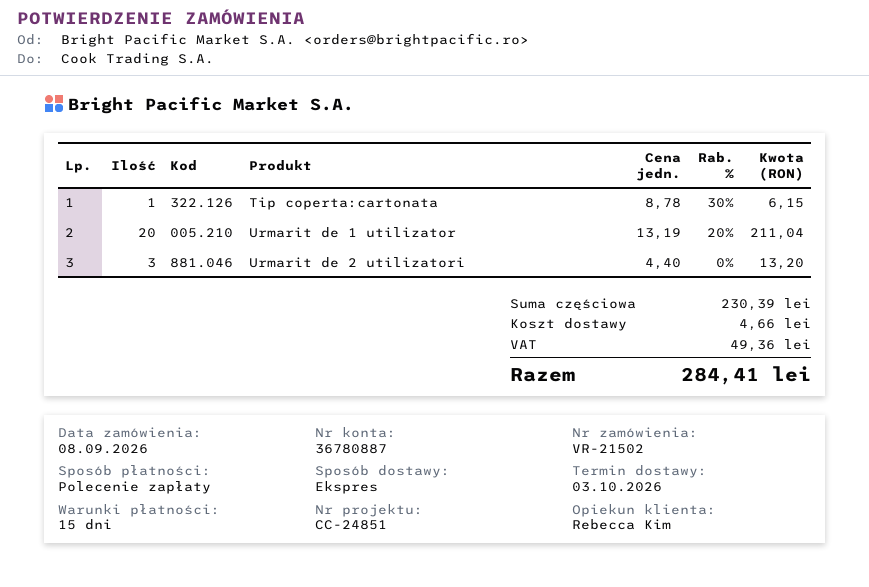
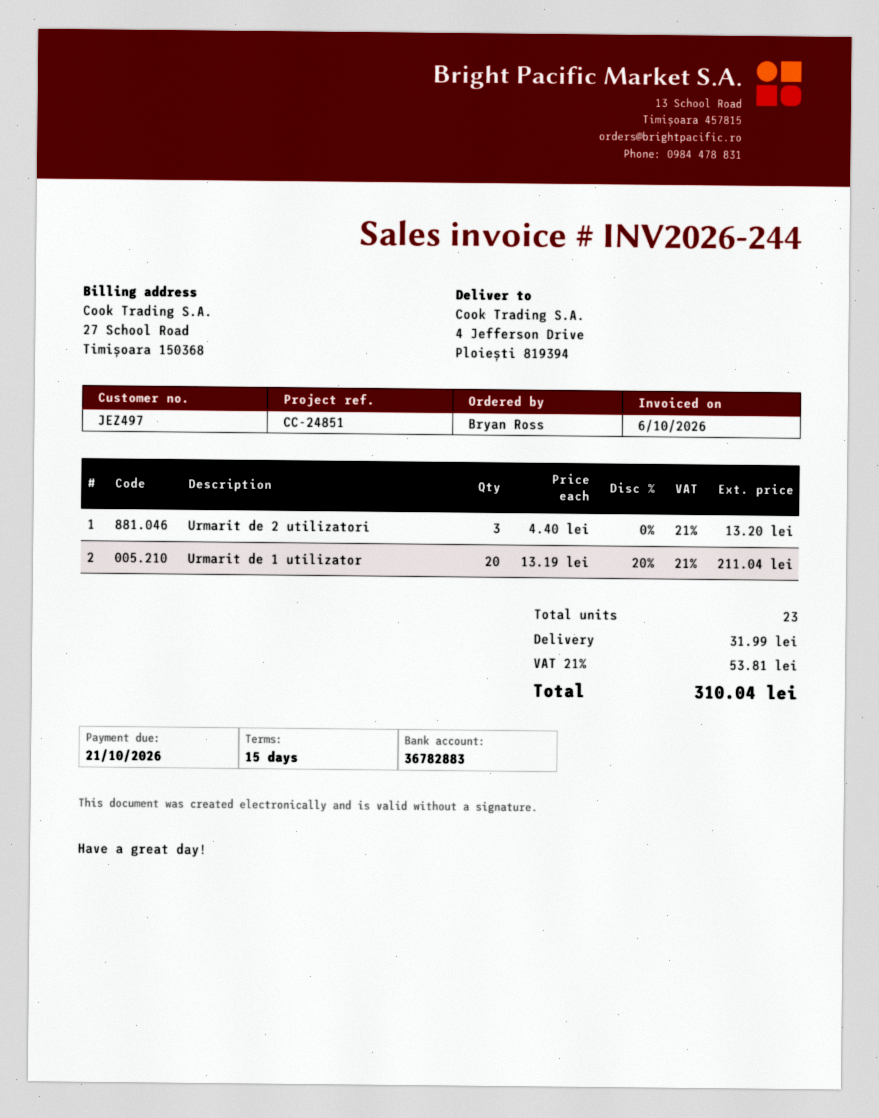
bank account: 36780887 -> 36782883
Tip coperta:cartonata: 1 x 8.78 - 30% = 6.15 -> none
shipping: 4.66 -> 31.99
tax: 49.36 -> 53.81
total: 284.41 -> 310.04

